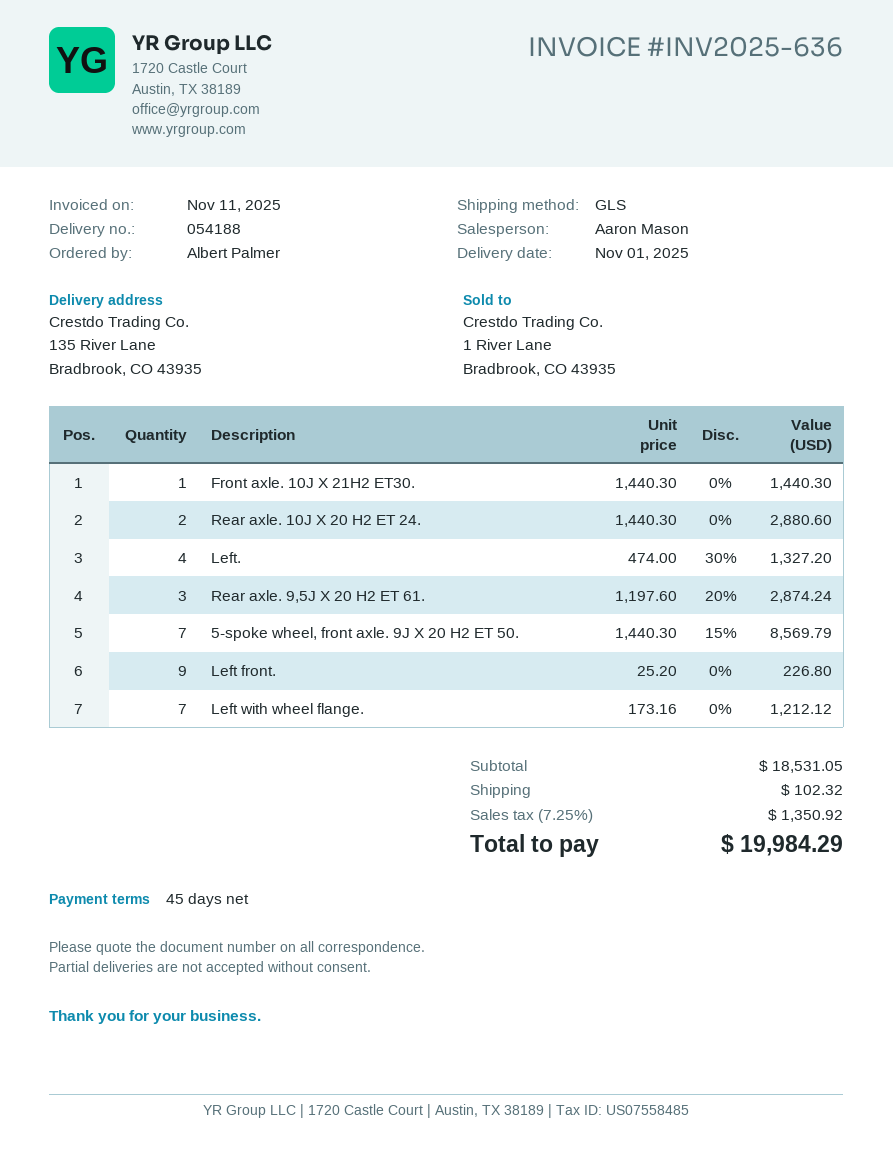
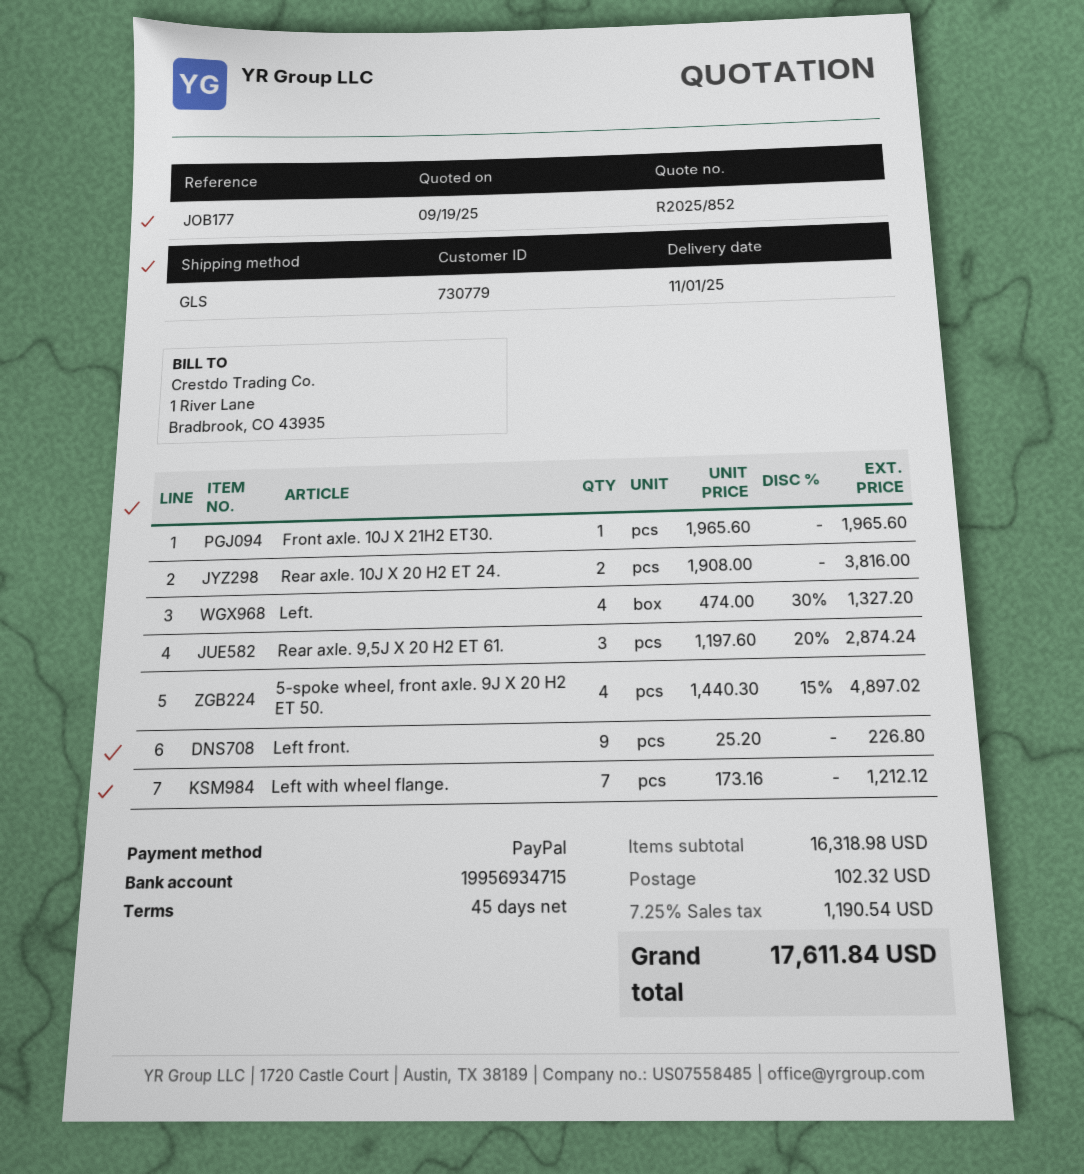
Front axle. 10J X 21H2 ET30.: 1 x 1440.30 = 1440.30 -> 1 x 1965.60 = 1965.60
Rear axle. 10J X 20 H2 ET 24.: 2 x 1440.30 = 2880.60 -> 2 x 1908.00 = 3816.00
5-spoke wheel, front axle. 9J X 20 H2 ET 50.: 7 x 1440.30 - 15% = 8569.79 -> 4 x 1440.30 - 15% = 4897.02
subtotal: 18531.05 -> 16318.98
tax: 7.25% = 1350.92 -> 7.25% = 1190.54
total: 19984.29 -> 17611.84

